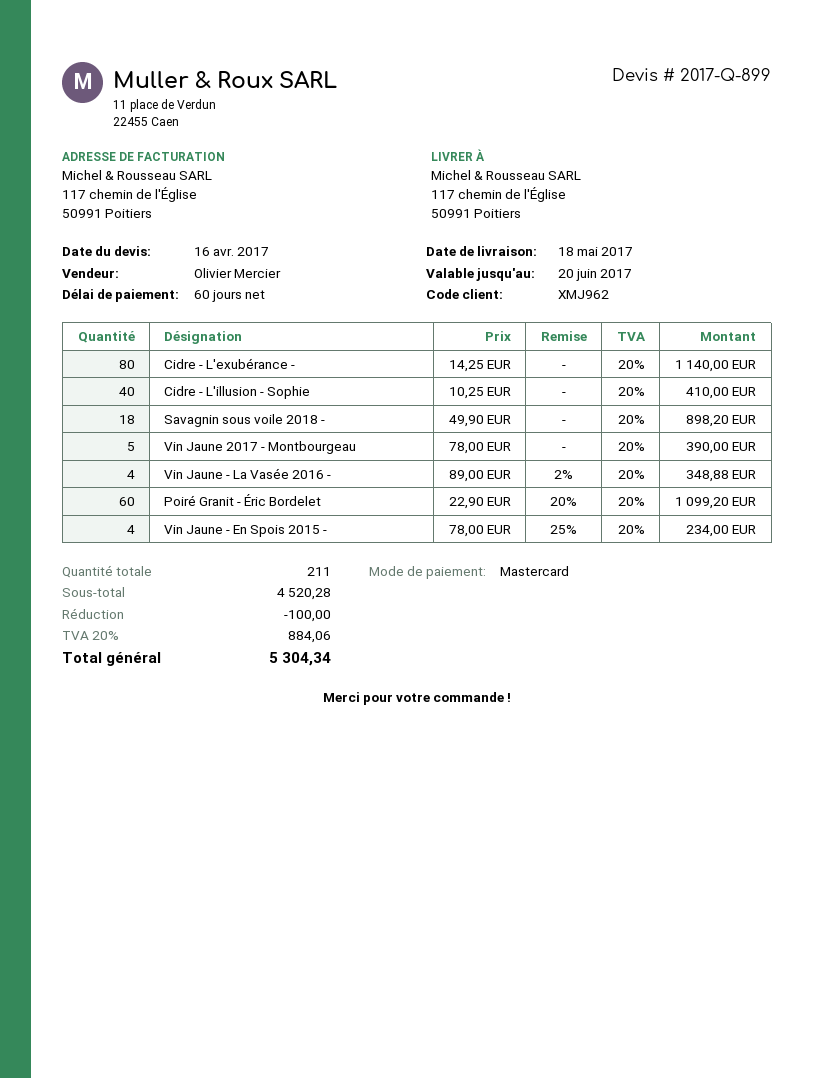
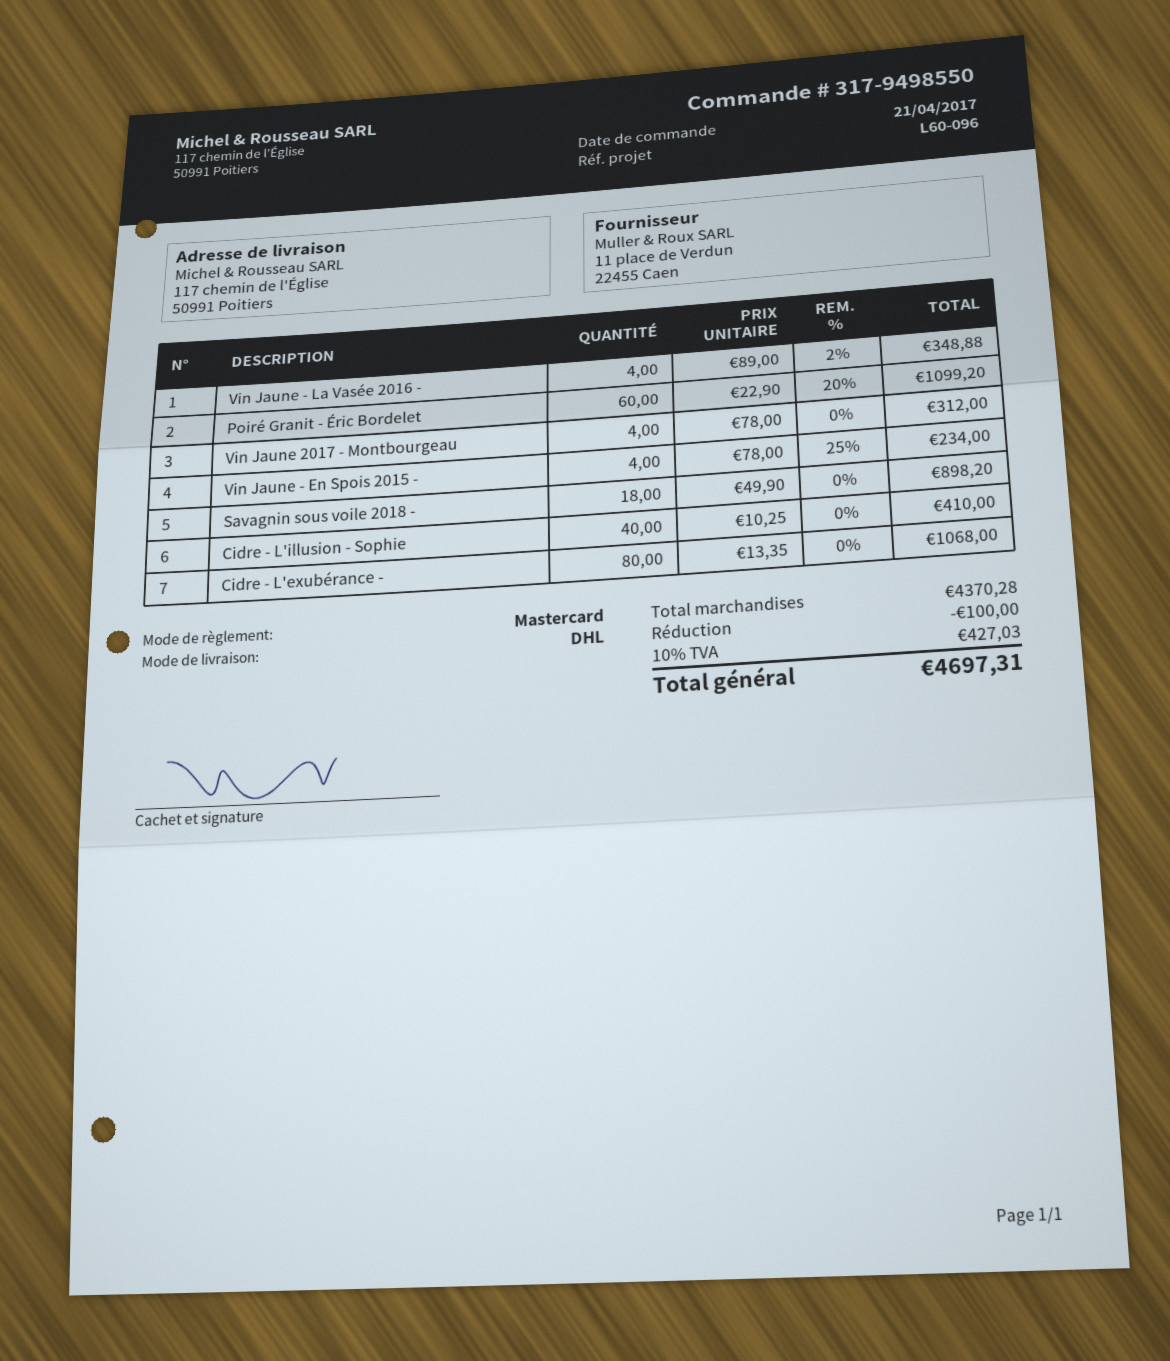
Cidre - L'exubérance -: 80 x 14.25 = 1140.00 -> 80 x 13.35 = 1068.00
Vin Jaune 2017 - Montbourgeau: 5 x 78.00 = 390.00 -> 4 x 78.00 = 312.00
subtotal: 4520.28 -> 4370.28
tax: 20% = 884.06 -> 10% = 427.03
total: 5304.34 -> 4697.31

